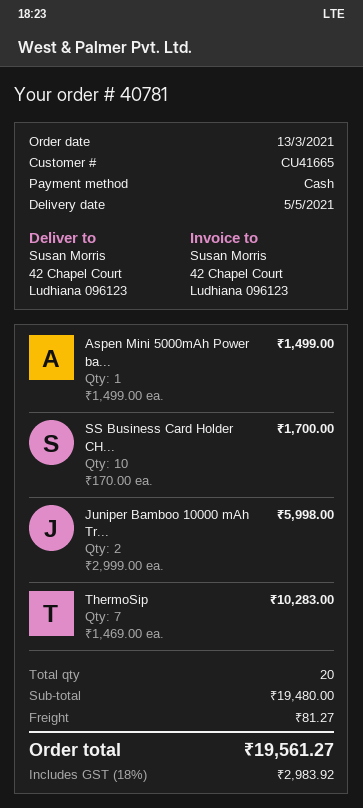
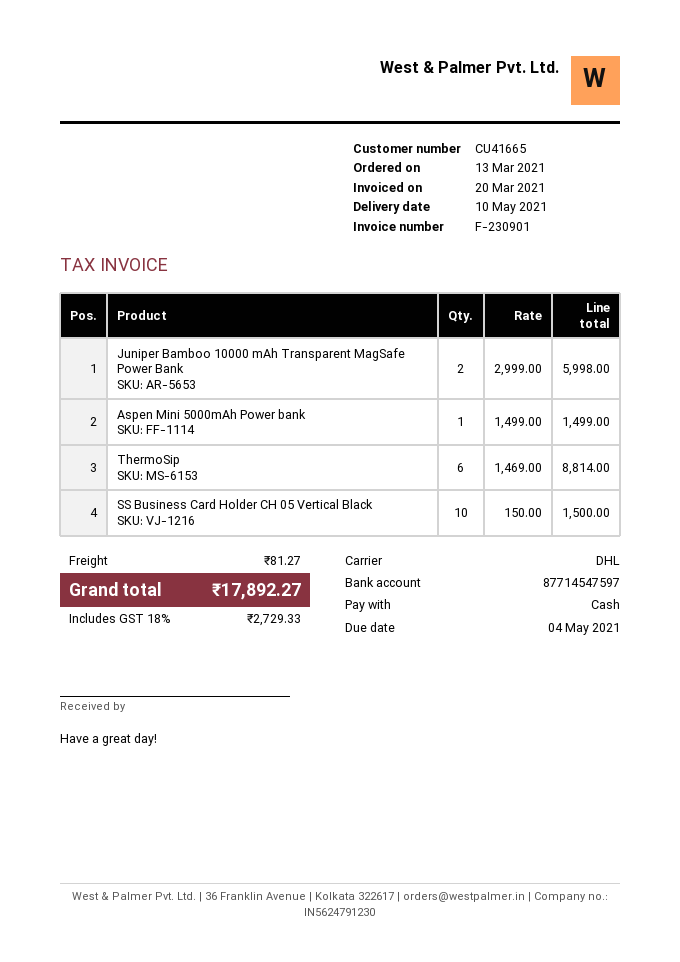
delivery date: 2021-05-05 -> 2021-05-10
SS Business Card Holder CH...: 10 x 170.00 = 1700.00 -> 10 x 150.00 = 1500.00
ThermoSip: 7 x 1469.00 = 10283.00 -> 6 x 1469.00 = 8814.00
tax: 18% = 2983.92 -> 18% = 2729.33
total: 19561.27 -> 17892.27

